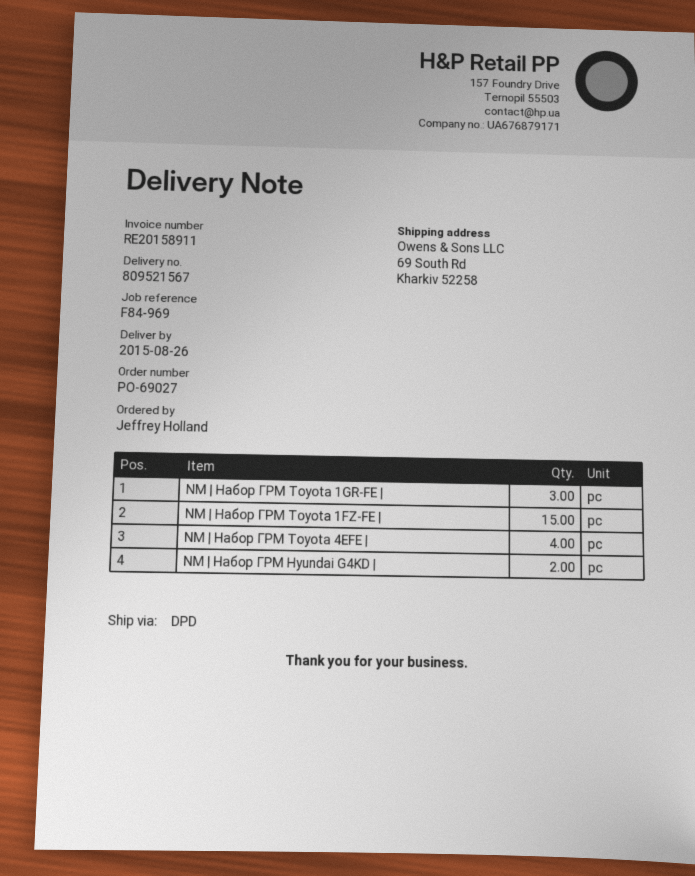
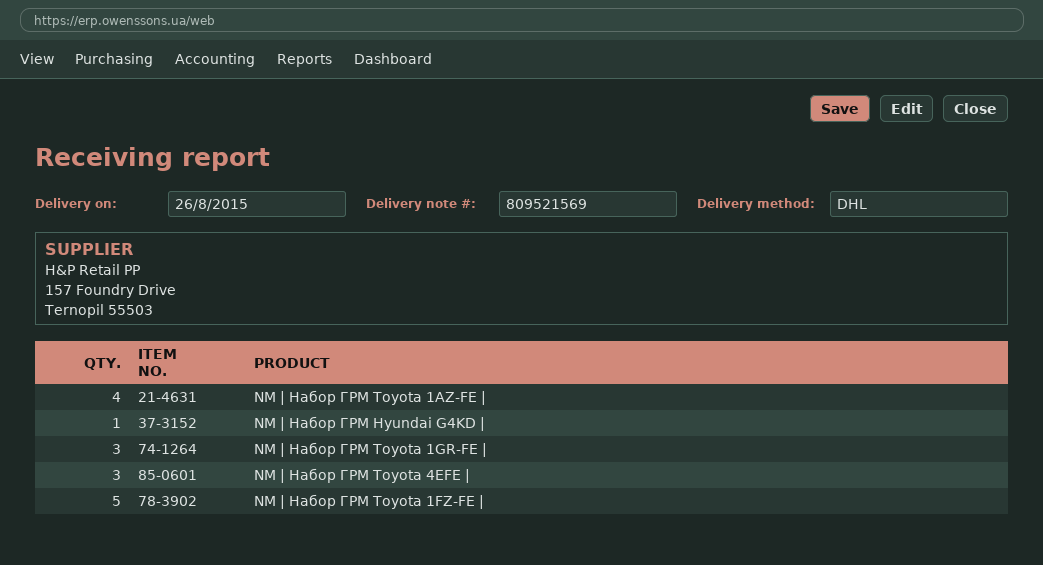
delivery note number: 809521567 -> 809521569
shipping method: DPD -> DHL
NM | Набор ГРМ Toyota 1FZ-FE |: 15 -> 5
NM | Набор ГРМ Toyota 4EFE |: 4 -> 3
NM | Набор ГРМ Hyundai G4KD |: 2 -> 1
NM | Набор ГРМ Toyota 1AZ-FE |: none -> 4

